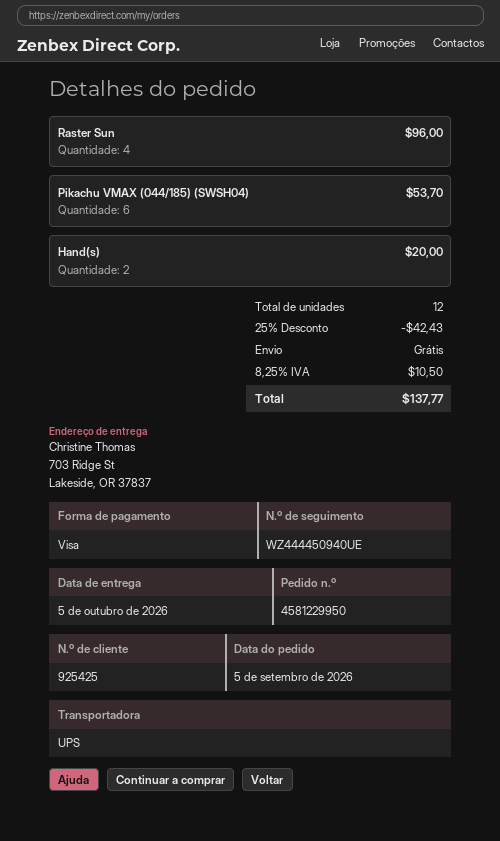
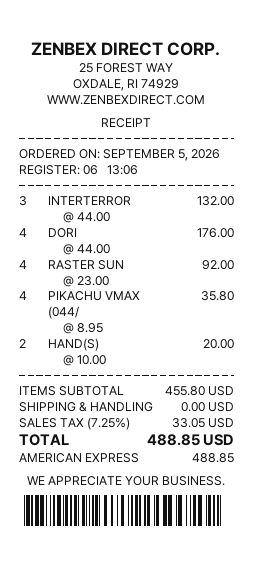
payment method: Visa -> American Express
Raster Sun: 4 for 96.00 -> 4 for 92.00
Pikachu VMAX (044/185) (SWSH04): 6 for 53.70 -> 4 for 35.80
INTERTERROR: none -> 3 for 132.00
DORI: none -> 4 for 176.00
discount: 25% = 42.43 -> none
tax: 8.25% = 10.50 -> 7.25% = 33.05
total: 137.77 -> 488.85

